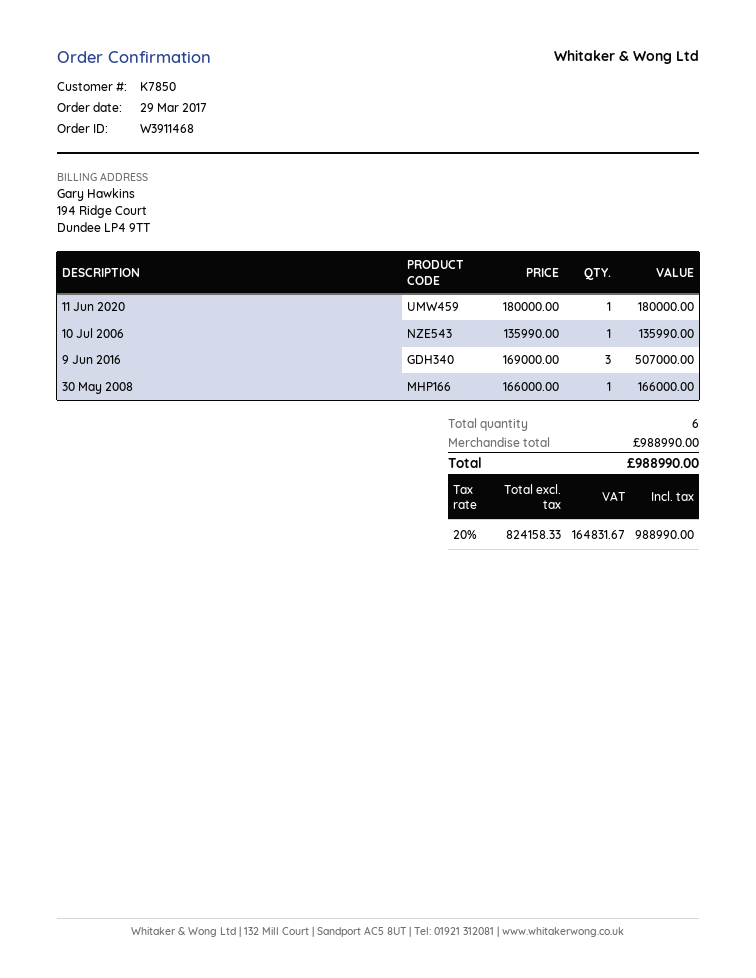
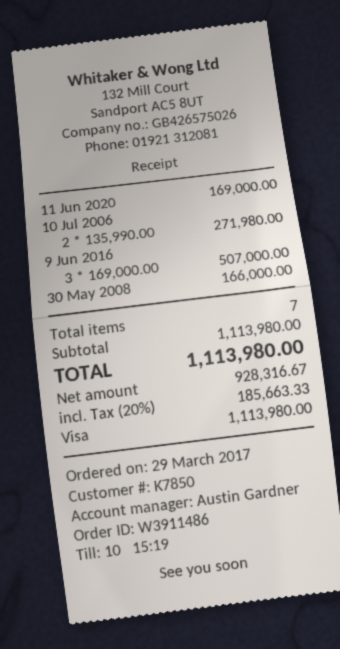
order number: W3911468 -> W3911486
11 Jun 2020: 1 x 180000.00 = 180000.00 -> 1 x 169000.00 = 169000.00
10 Jul 2006: 1 x 135990.00 = 135990.00 -> 2 x 135990.00 = 271980.00
total quantity: 6 -> 7
subtotal: 988990.00 -> 1113980.00
net: 824158.33 -> 928316.67
tax: 20% = 164831.67 -> 20% = 185663.33
total: 988990.00 -> 1113980.00

